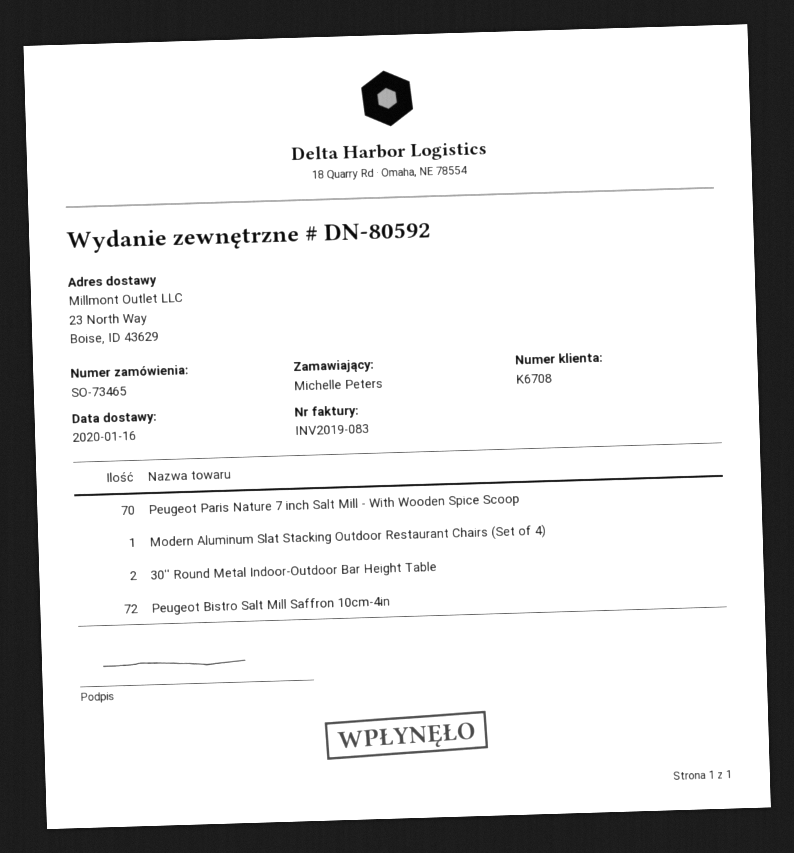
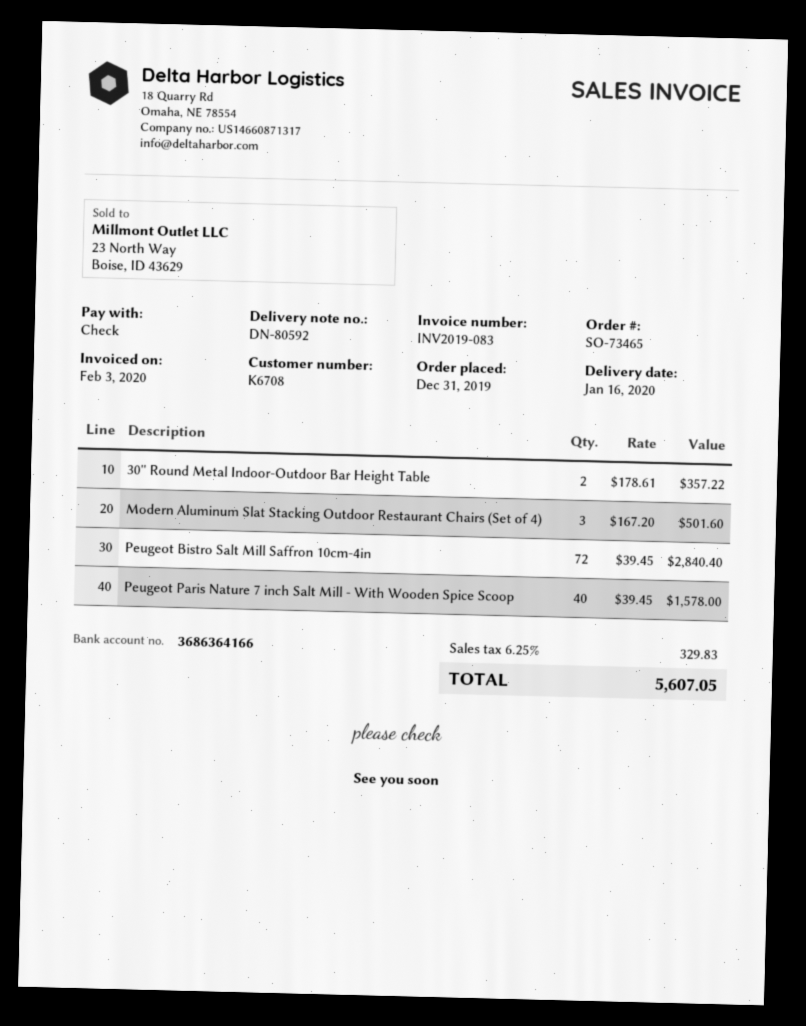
Peugeot Paris Nature 7 inch Salt Mill - With Wooden Spice Scoop: 70 -> 40
Modern Aluminum Slat Stacking Outdoor Restaurant Chairs (Set of 4): 1 -> 3

